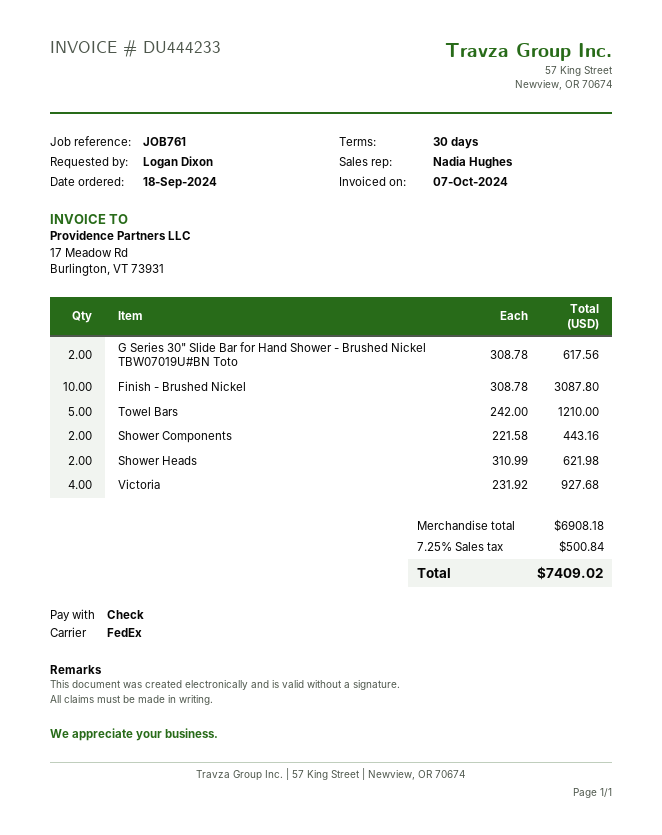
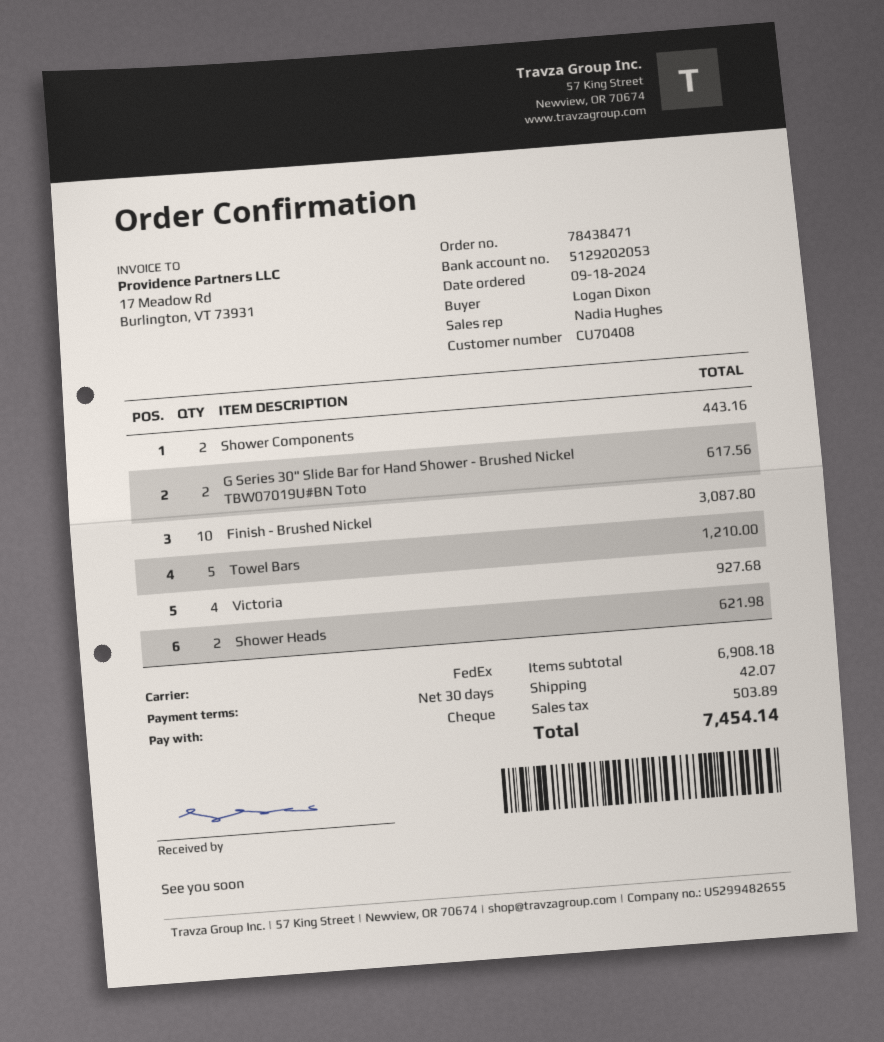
shipping: none -> 42.07
tax: 500.84 -> 503.89
total: 7409.02 -> 7454.14

